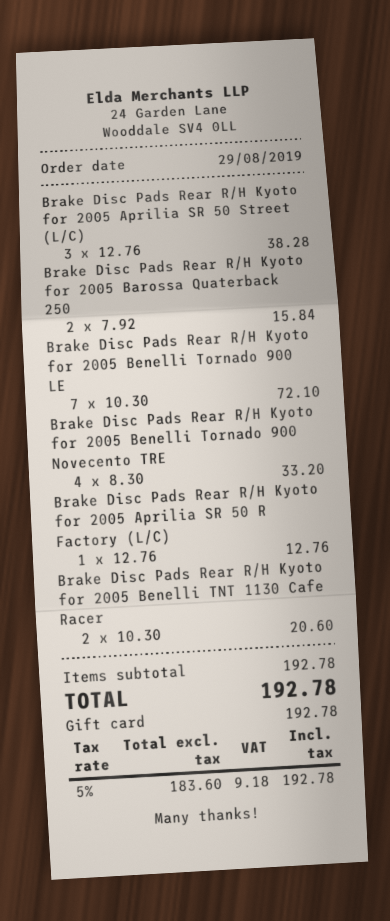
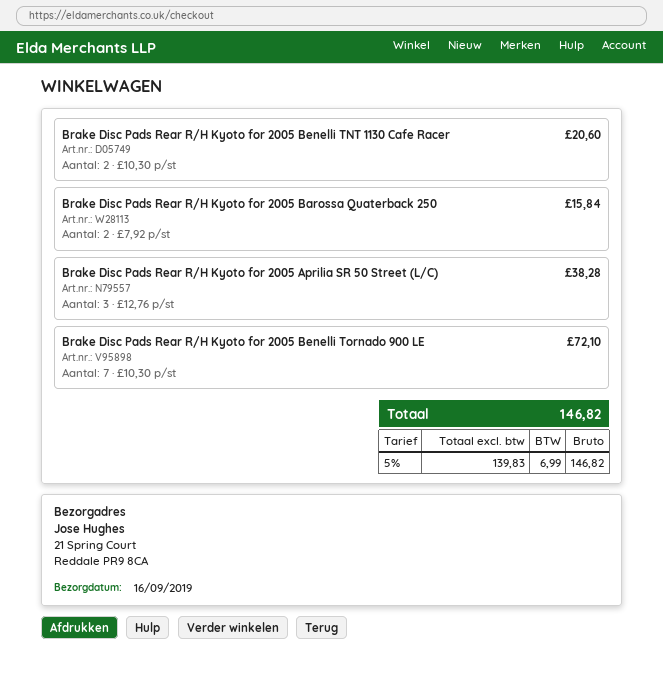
Brake Disc Pads Rear R/H Kyoto for 2005 Benelli Tornado 900 Novecento TRE: 4 x 8.30 = 33.20 -> none
Brake Disc Pads Rear R/H Kyoto for 2005 Aprilia SR 50 R Factory (L/C): 1 x 12.76 = 12.76 -> none
net: 183.60 -> 139.83
tax: 5% = 9.18 -> 5% = 6.99
total: 192.78 -> 146.82

